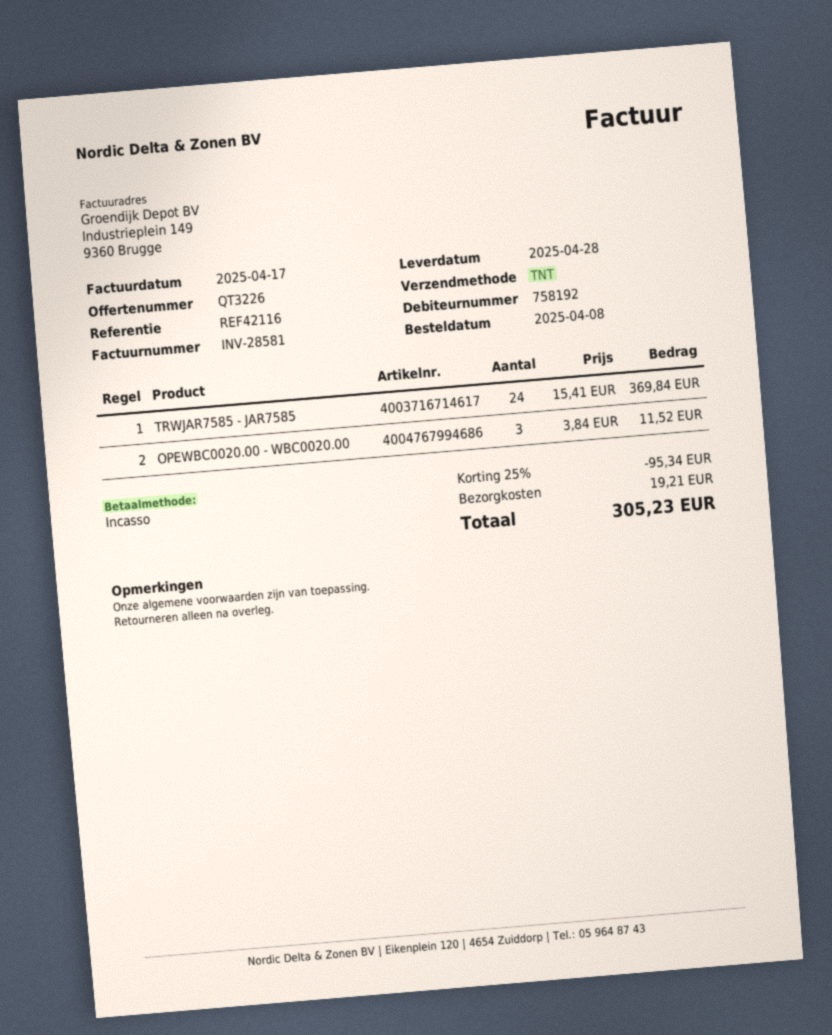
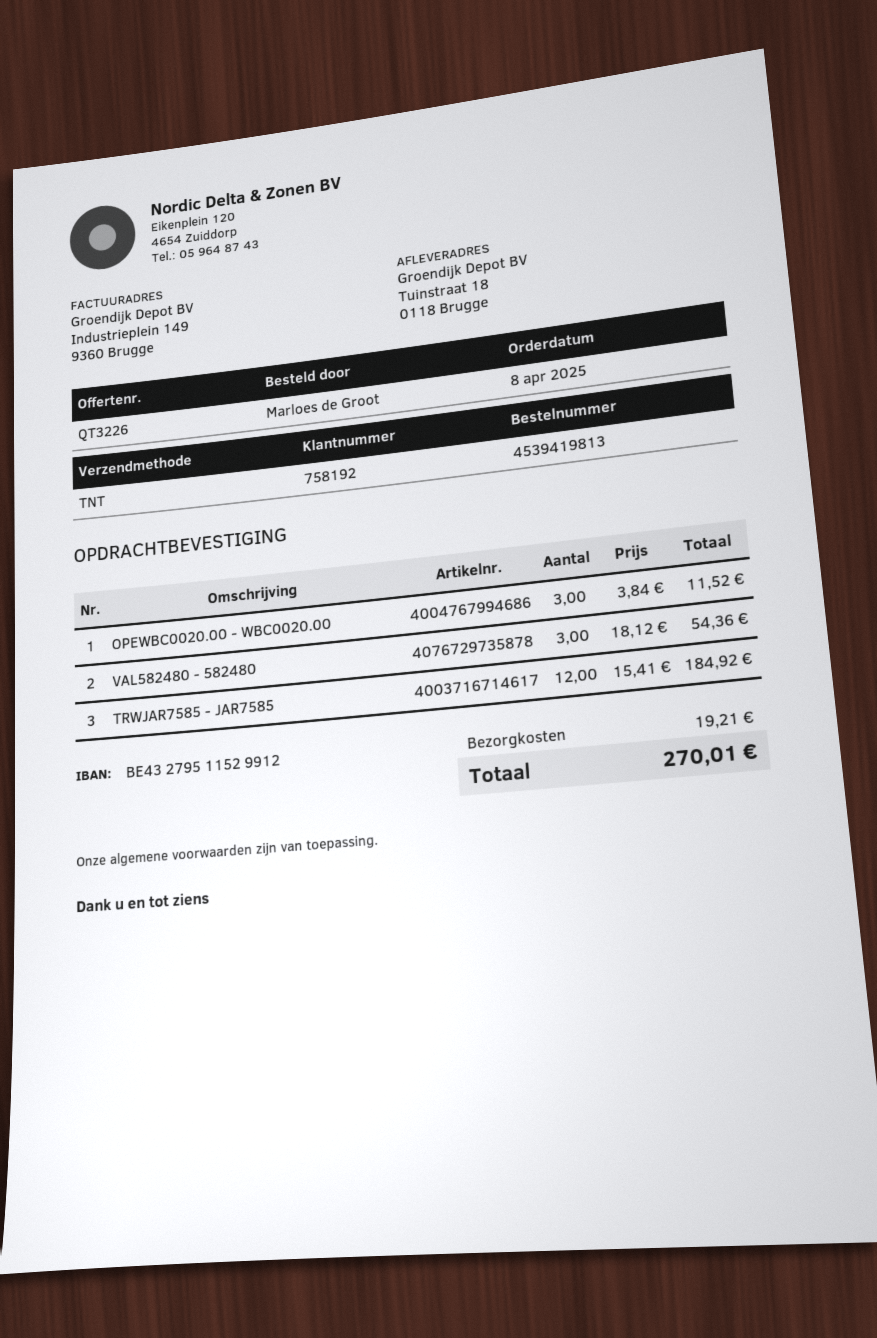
TRWJAR7585 - JAR7585: 24 x 15.41 = 369.84 -> 12 x 15.41 = 184.92
VAL582480 - 582480: none -> 3 x 18.12 = 54.36
discount: 25% = 95.34 -> none
total: 305.23 -> 270.01

